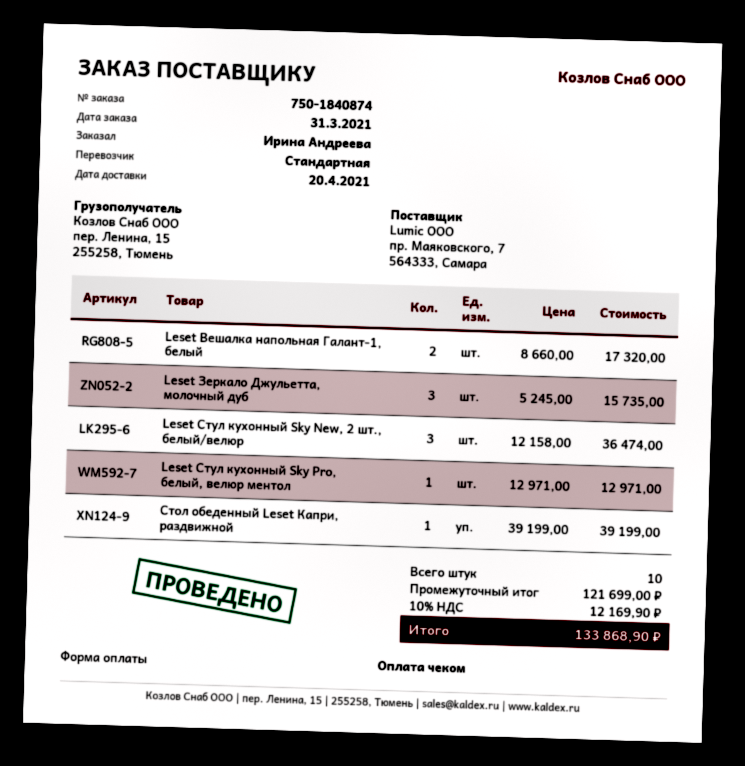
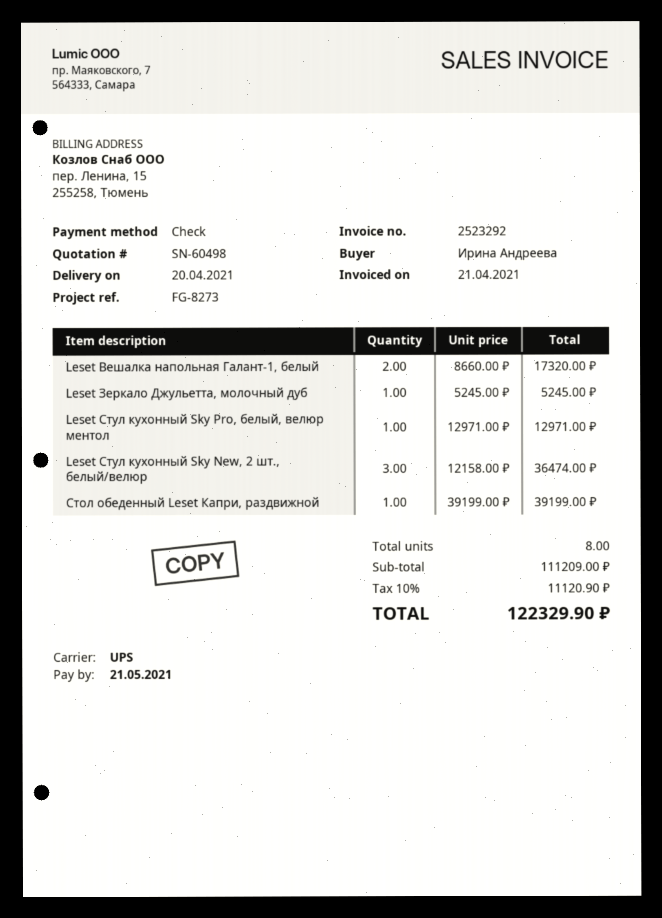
shipping method: standard -> UPS
Leset Зеркало Джульетта, молочный дуб: 3 x 5245.00 = 15735.00 -> 1 x 5245.00 = 5245.00
total quantity: 10 -> 8
subtotal: 121699.00 -> 111209.00
tax: 10% = 12169.90 -> 10% = 11120.90
total: 133868.90 -> 122329.90

